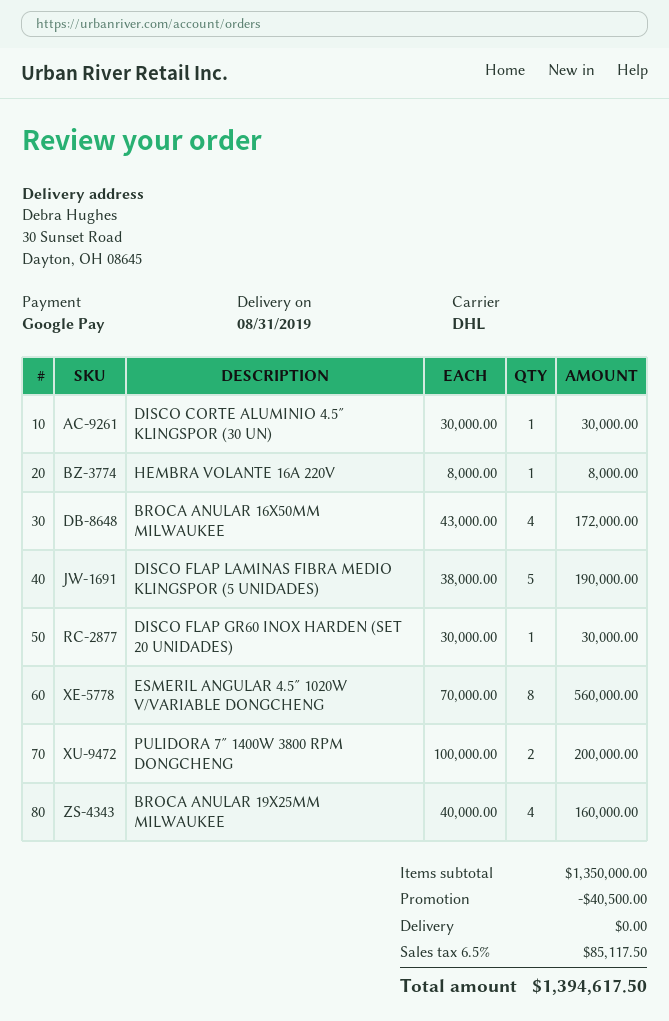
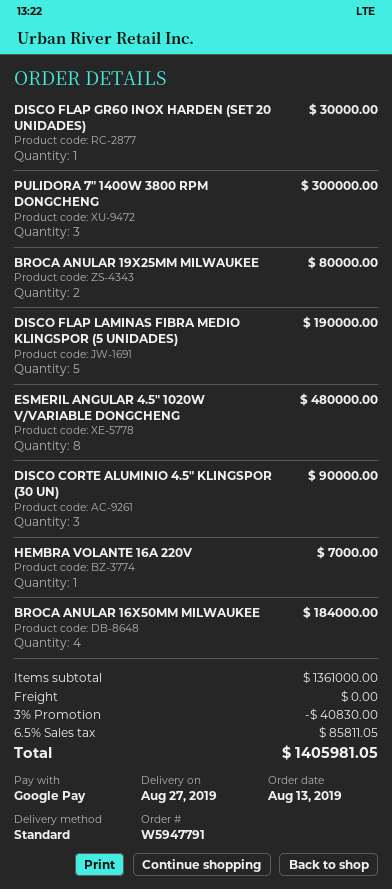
delivery date: 2019-08-31 -> 2019-08-27
shipping method: DHL -> standard
DISCO CORTE ALUMINIO 4.5″ KLINGSPOR (30 UN): 1 for 30000.00 -> 3 for 90000.00
HEMBRA VOLANTE 16A 220V: 1 for 8000.00 -> 1 for 7000.00
BROCA ANULAR 16X50MM MILWAUKEE: 4 for 172000.00 -> 4 for 184000.00
ESMERIL ANGULAR 4.5″ 1020W V/VARIABLE DONGCHENG: 8 for 560000.00 -> 8 for 480000.00
PULIDORA 7″ 1400W 3800 RPM DONGCHENG: 2 for 200000.00 -> 3 for 300000.00
BROCA ANULAR 19X25MM MILWAUKEE: 4 for 160000.00 -> 2 for 80000.00
subtotal: 1350000.00 -> 1361000.00
discount: 40500.00 -> 40830.00
tax: 6.5% = 85117.50 -> 6.5% = 85811.05
total: 1394617.50 -> 1405981.05

